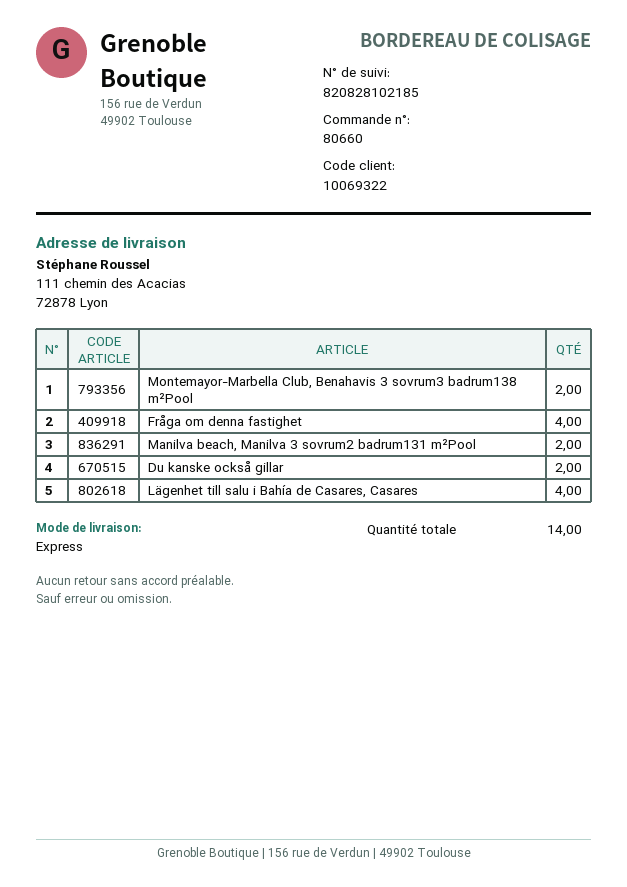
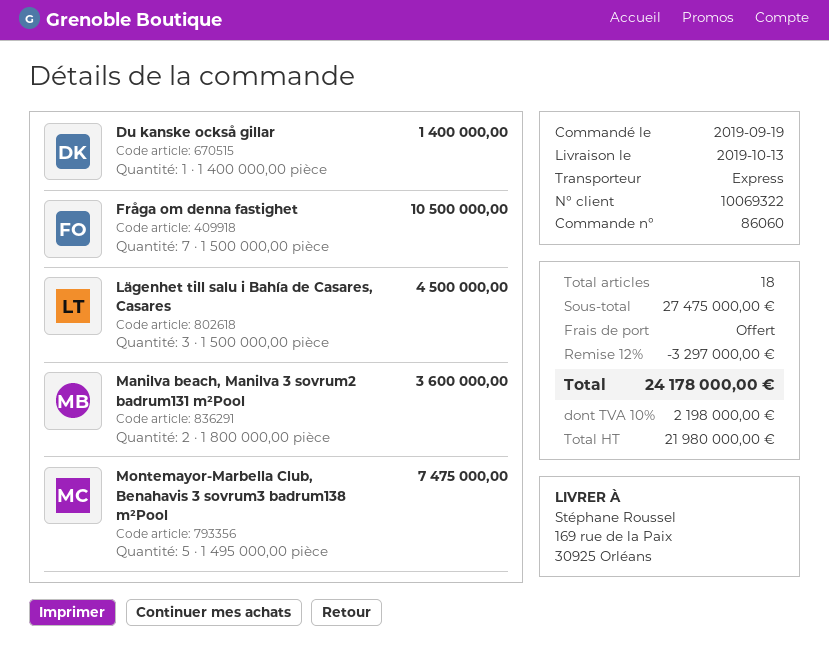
order number: 80660 -> 86060
ship to: 111 chemin des Acacias, 72878 Lyon -> 169 rue de la Paix, 30925 Orléans
Montemayor-Marbella Club, Benahavis 3 sovrum3 badrum138 m²Pool: 2 -> 5
Fråga om denna fastighet: 4 -> 7
Du kanske också gillar: 2 -> 1
Lägenhet till salu i Bahía de Casares, Casares: 4 -> 3
total quantity: 14 -> 18

